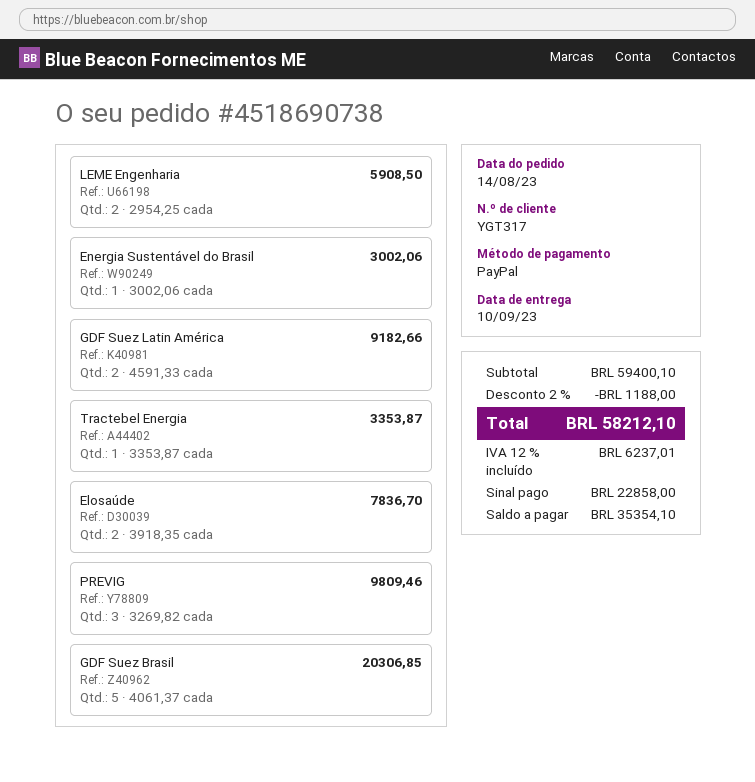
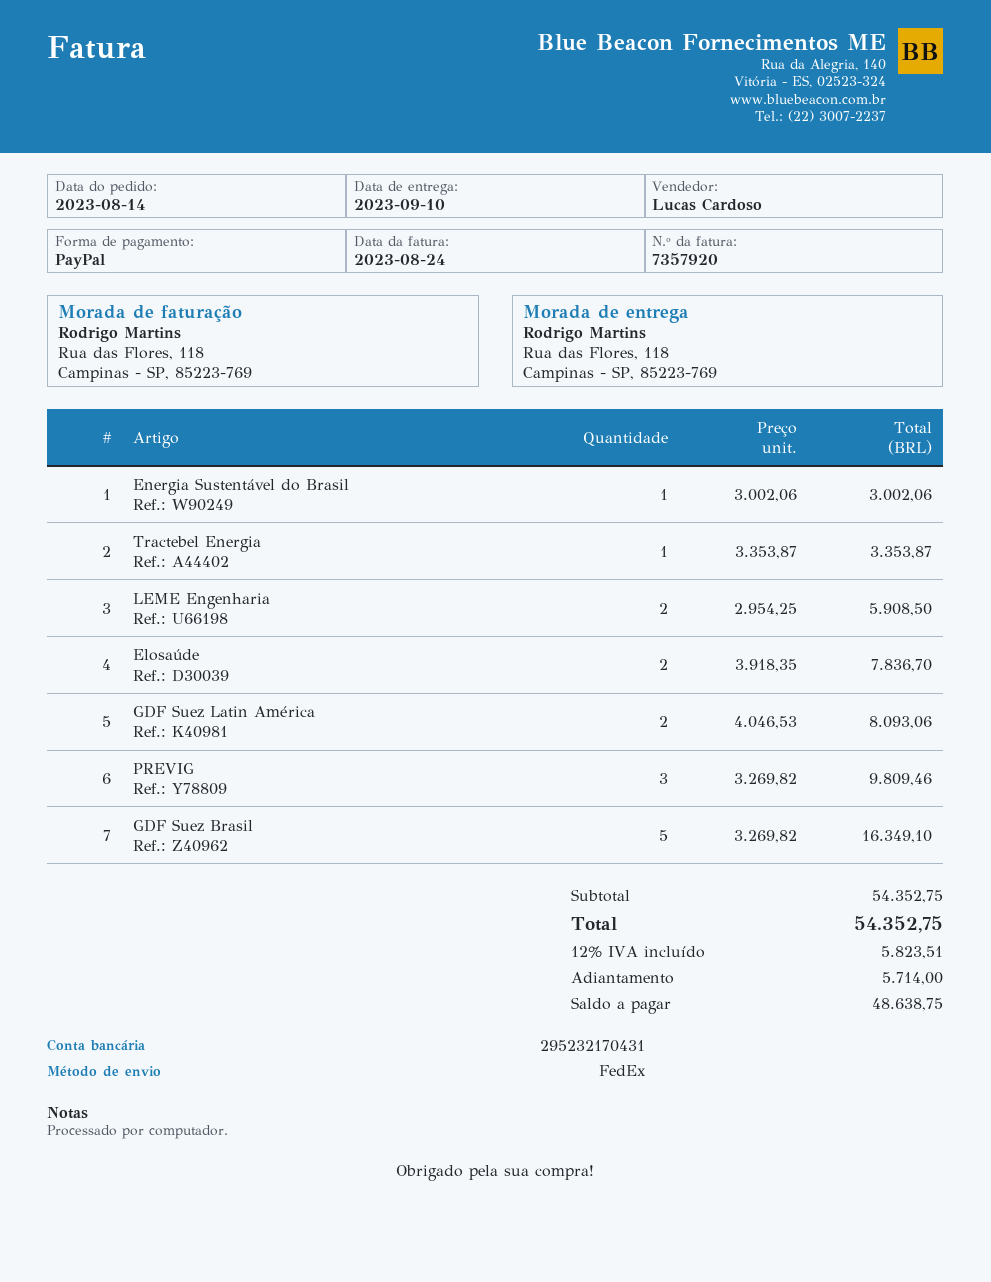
GDF Suez Latin América: 2 x 4591.33 = 9182.66 -> 2 x 4046.53 = 8093.06
GDF Suez Brasil: 5 x 4061.37 = 20306.85 -> 5 x 3269.82 = 16349.10
subtotal: 59400.10 -> 54352.75
discount: 2% = 1188.00 -> none
tax: 12% = 6237.01 -> 12% = 5823.51
total: 58212.10 -> 54352.75
deposit: 22858.00 -> 5714.00
balance: 35354.10 -> 48638.75

